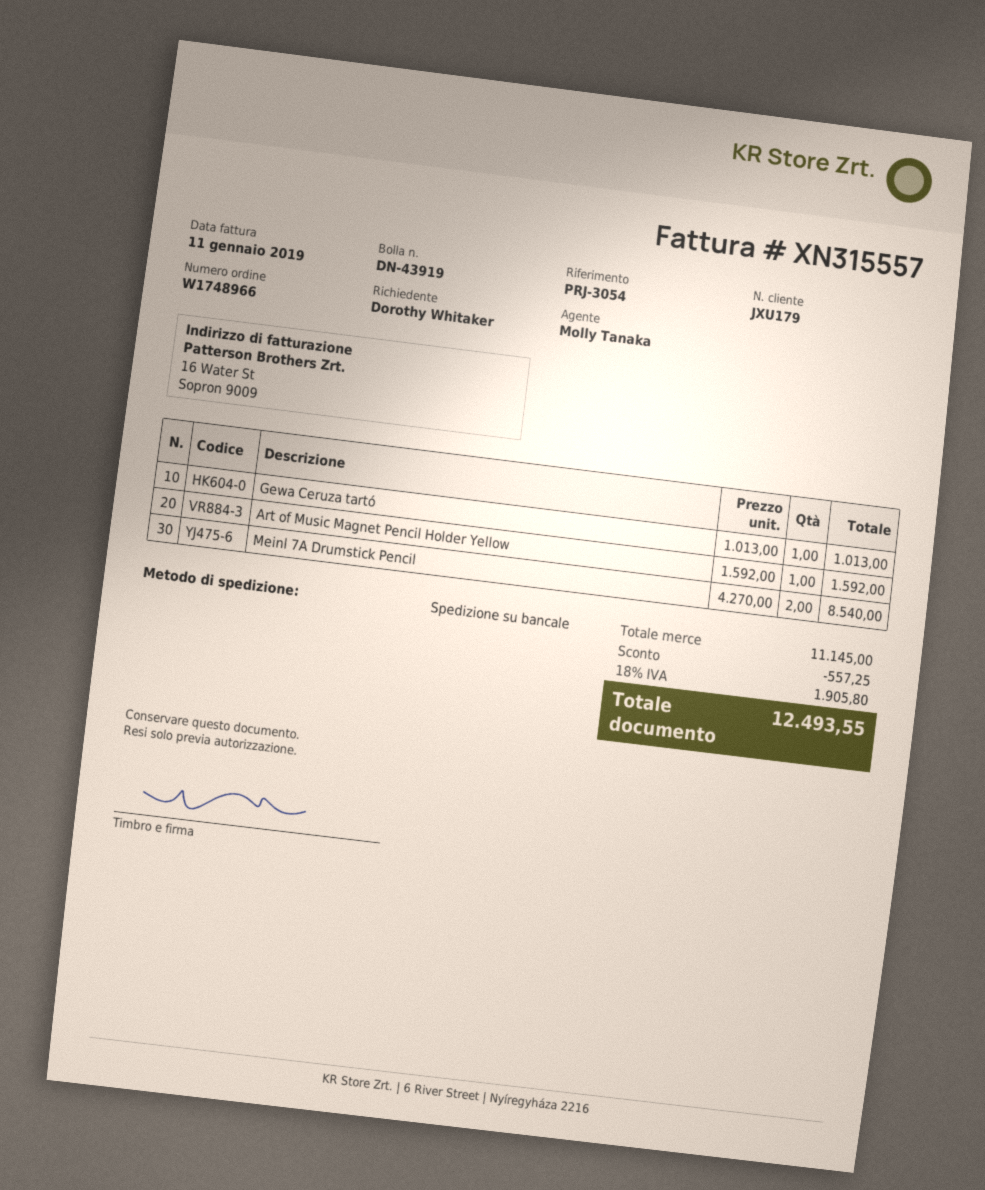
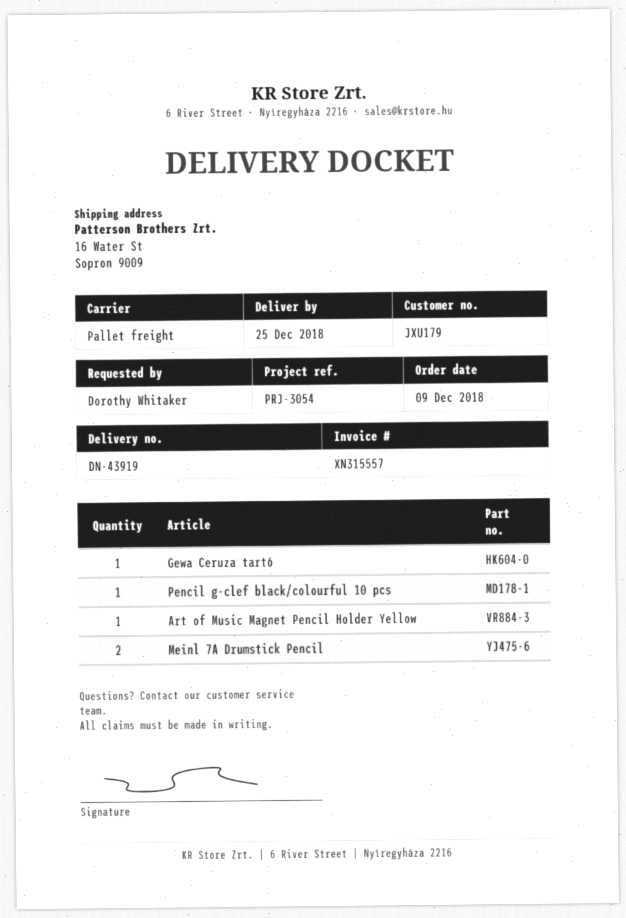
Pencil g-clef black/colourful 10 pcs: none -> 1

